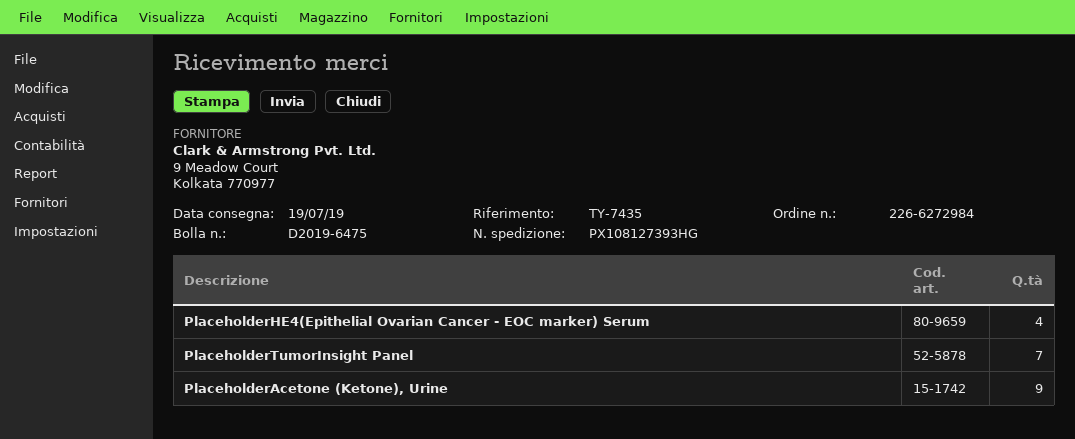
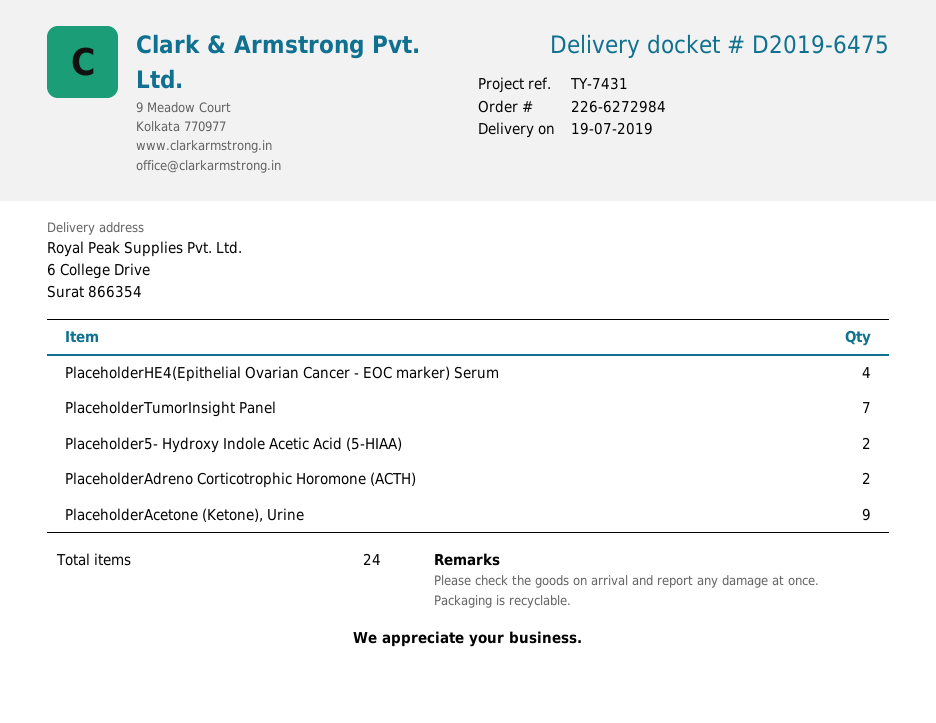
reference: TY-7435 -> TY-7431
Placeholder5- Hydroxy Indole Acetic Acid (5-HIAA): none -> 2
PlaceholderAdreno Corticotrophic Horomone (ACTH): none -> 2

